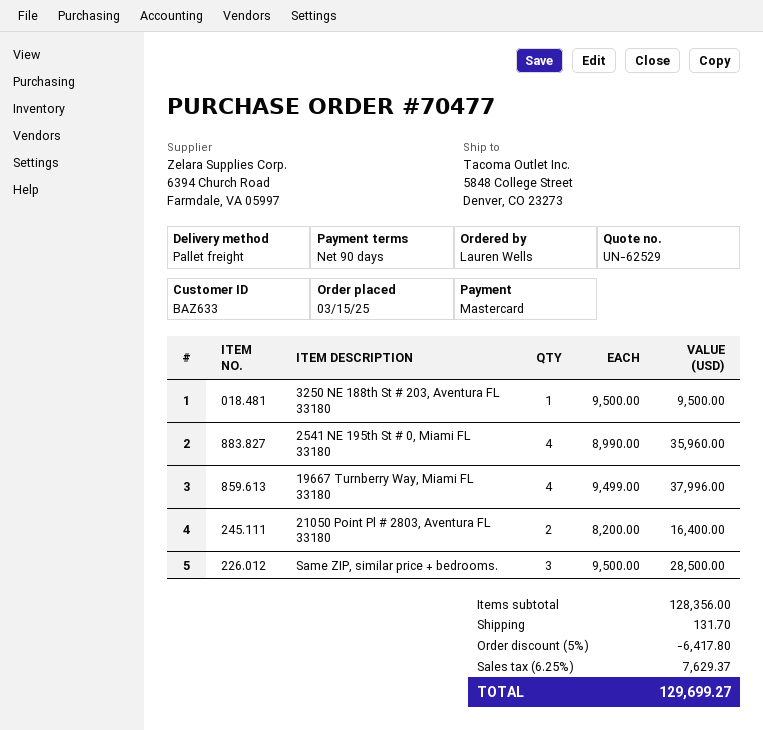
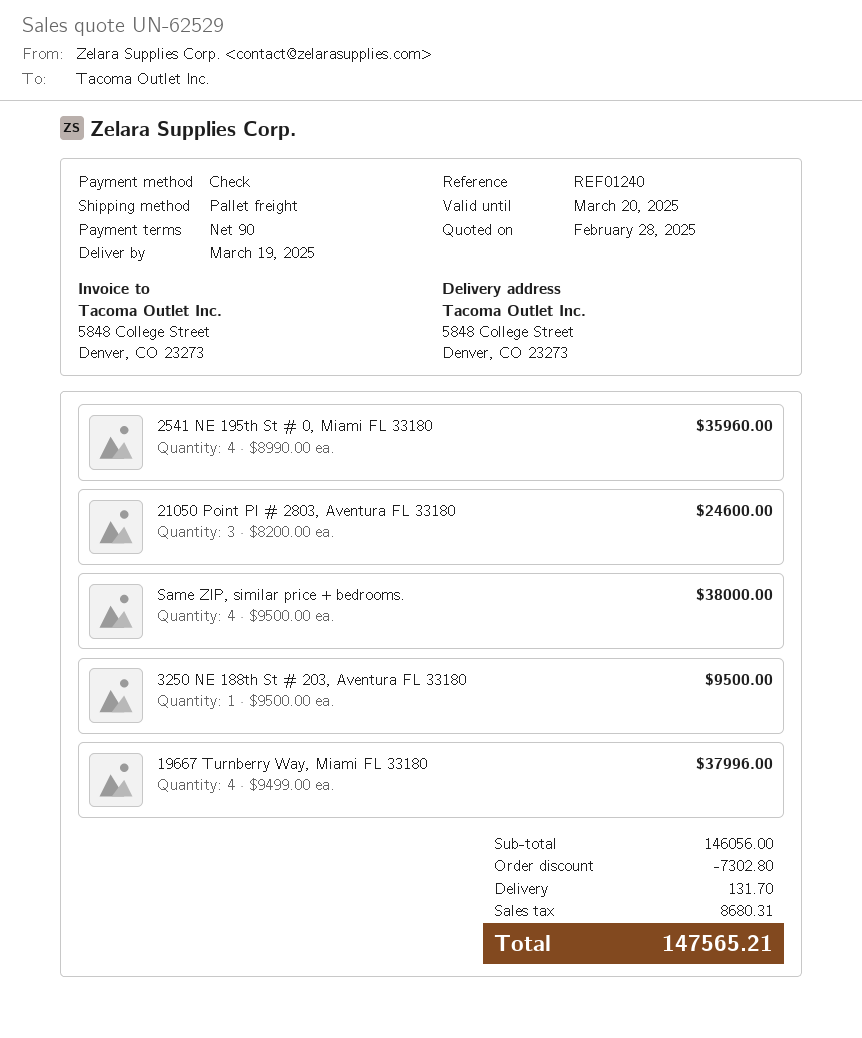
payment method: Mastercard -> cheque
21050 Point Pl # 2803, Aventura FL 33180: 2 x 8200.00 = 16400.00 -> 3 x 8200.00 = 24600.00
Same ZIP, similar price + bedrooms.: 3 x 9500.00 = 28500.00 -> 4 x 9500.00 = 38000.00
subtotal: 128356.00 -> 146056.00
discount: 6417.80 -> 7302.80
tax: 7629.37 -> 8680.31
total: 129699.27 -> 147565.21

